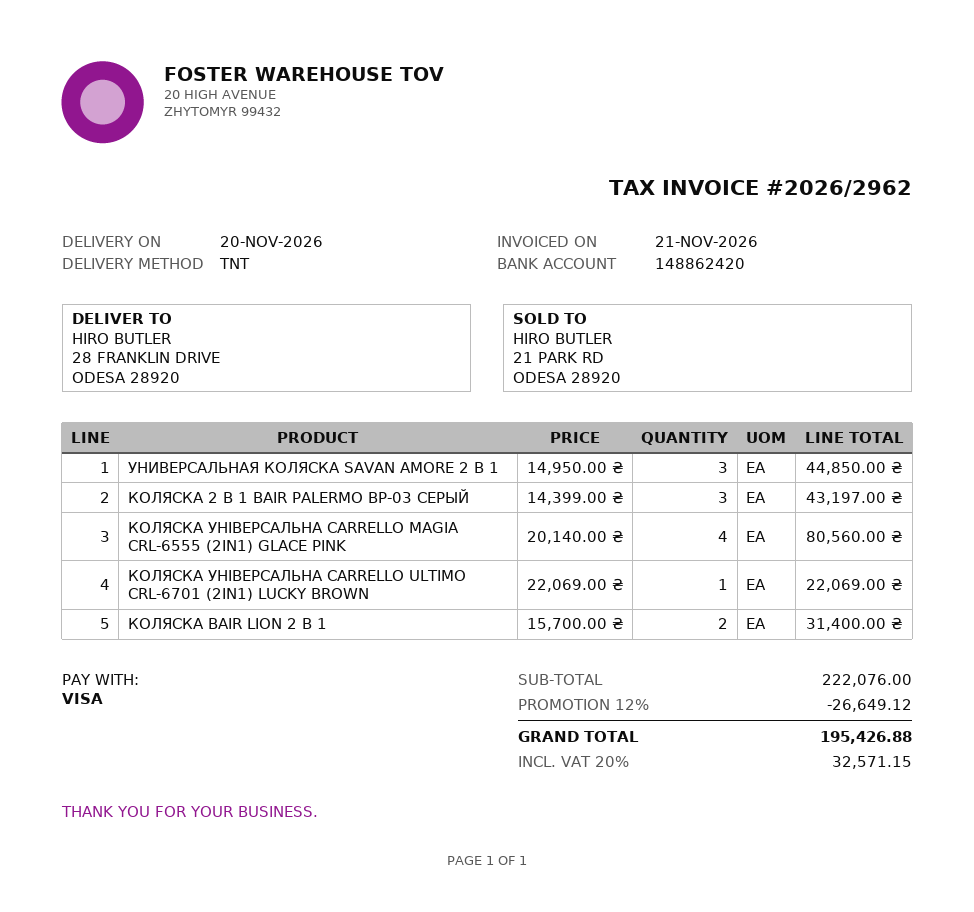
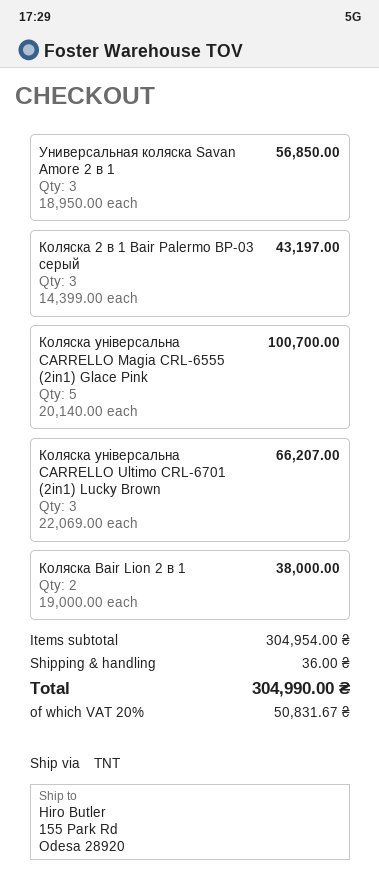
ship to: 28 FRANKLIN DRIVE, ODESA 28920 -> 155 Park Rd, Odesa 28920
УНИВЕРСАЛЬНАЯ КОЛЯСКА SAVAN AMORE 2 В 1: 3 x 14950.00 = 44850.00 -> 3 x 18950.00 = 56850.00
КОЛЯСКА УНІВЕРСАЛЬНА CARRELLO MAGIA CRL-6555 (2IN1) GLACE PINK: 4 x 20140.00 = 80560.00 -> 5 x 20140.00 = 100700.00
КОЛЯСКА УНІВЕРСАЛЬНА CARRELLO ULTIMO CRL-6701 (2IN1) LUCKY BROWN: 1 x 22069.00 = 22069.00 -> 3 x 22069.00 = 66207.00
КОЛЯСКА BAIR LION 2 В 1: 2 x 15700.00 = 31400.00 -> 2 x 19000.00 = 38000.00
subtotal: 222076.00 -> 304954.00
discount: 12% = 26649.12 -> none
shipping: none -> 36.00
tax: 20% = 32571.15 -> 20% = 50831.67
total: 195426.88 -> 304990.00

